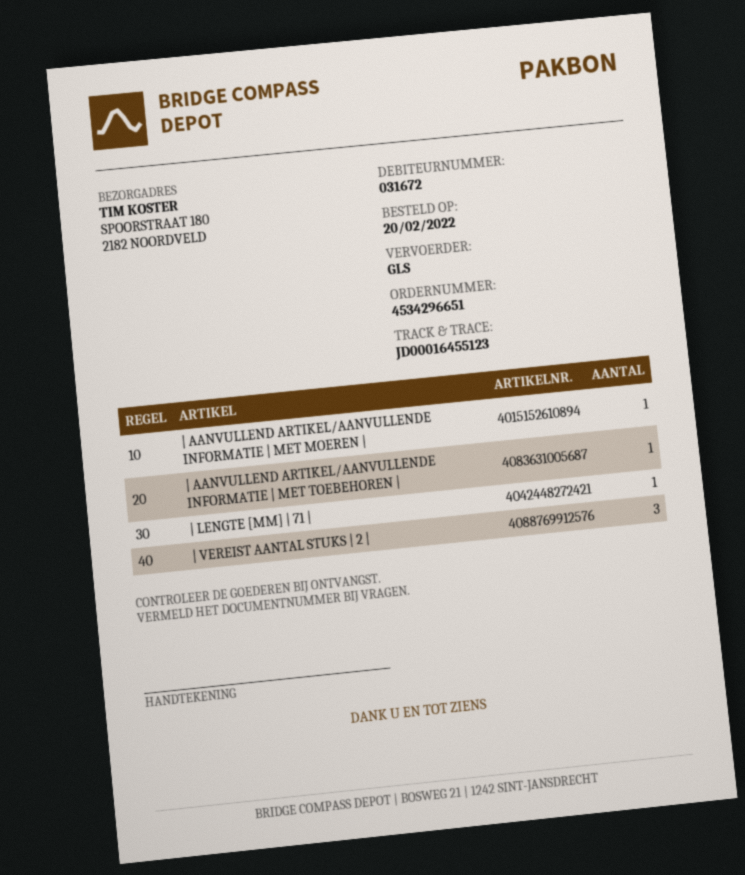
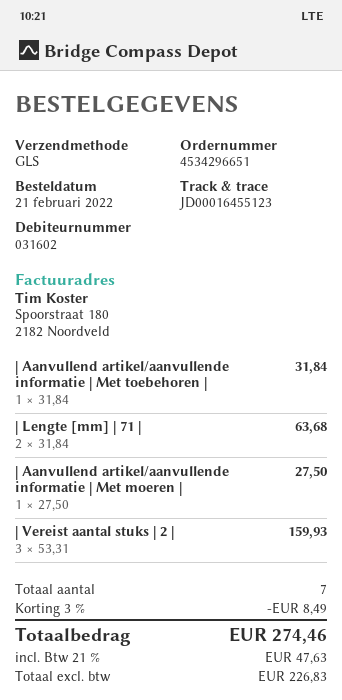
order date: 2022-02-20 -> 2022-02-21
customer number: 031672 -> 031602
| LENGTE [MM] | 71 |: 1 -> 2

